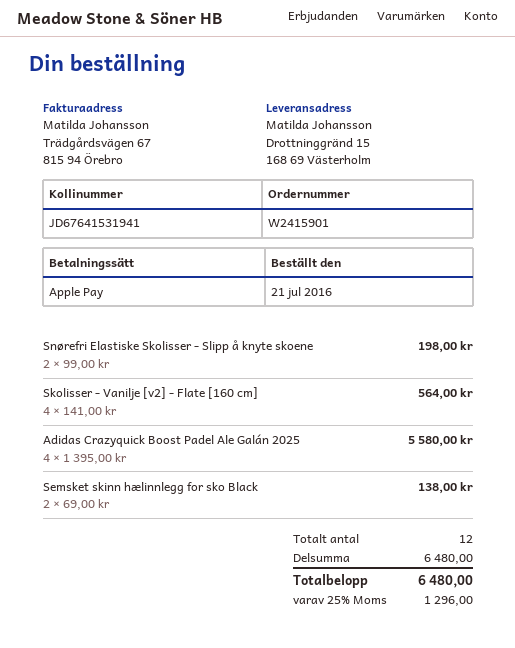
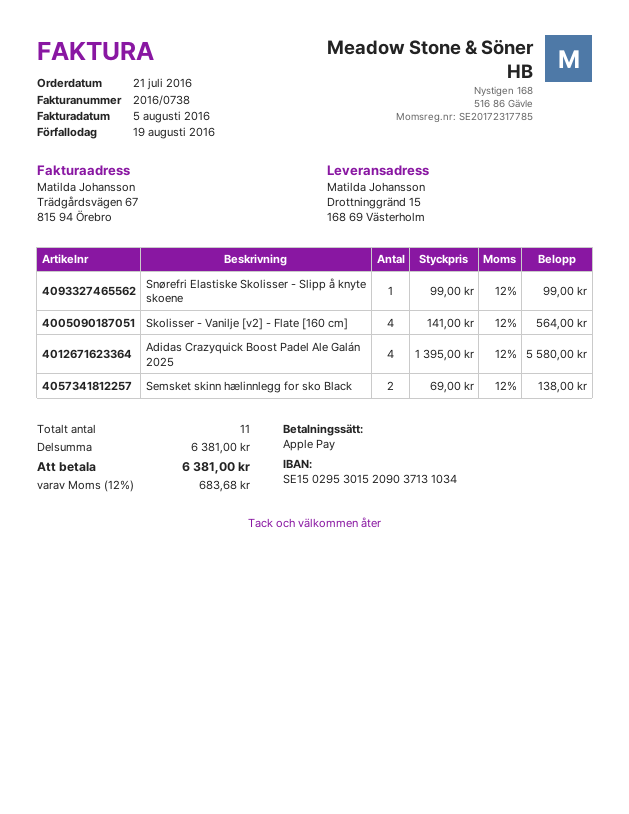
Snørefri Elastiske Skolisser - Slipp å knyte skoene: 2 x 99.00 = 198.00 -> 1 x 99.00 = 99.00
total quantity: 12 -> 11
subtotal: 6480.00 -> 6381.00
tax: 25% = 1296.00 -> 12% = 683.68
total: 6480.00 -> 6381.00

